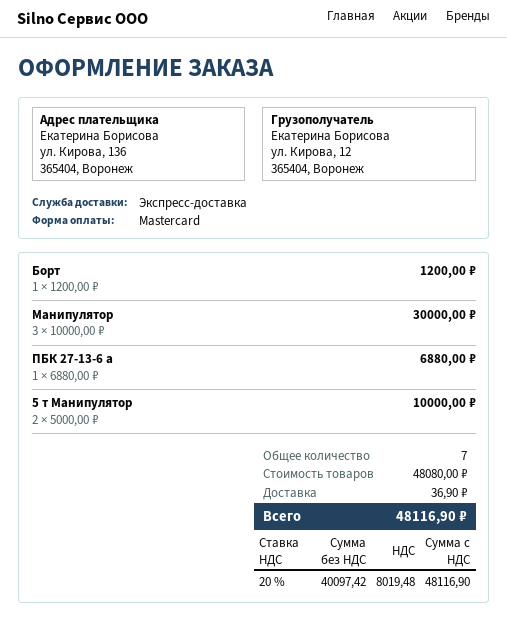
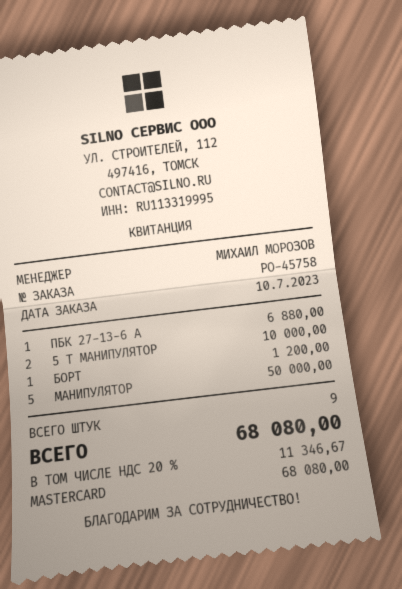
Манипулятор: 3 for 30000.00 -> 5 for 50000.00
total quantity: 7 -> 9
shipping: 36.90 -> none
tax: 20% = 8019.48 -> 20% = 11346.67
total: 48116.90 -> 68080.00

